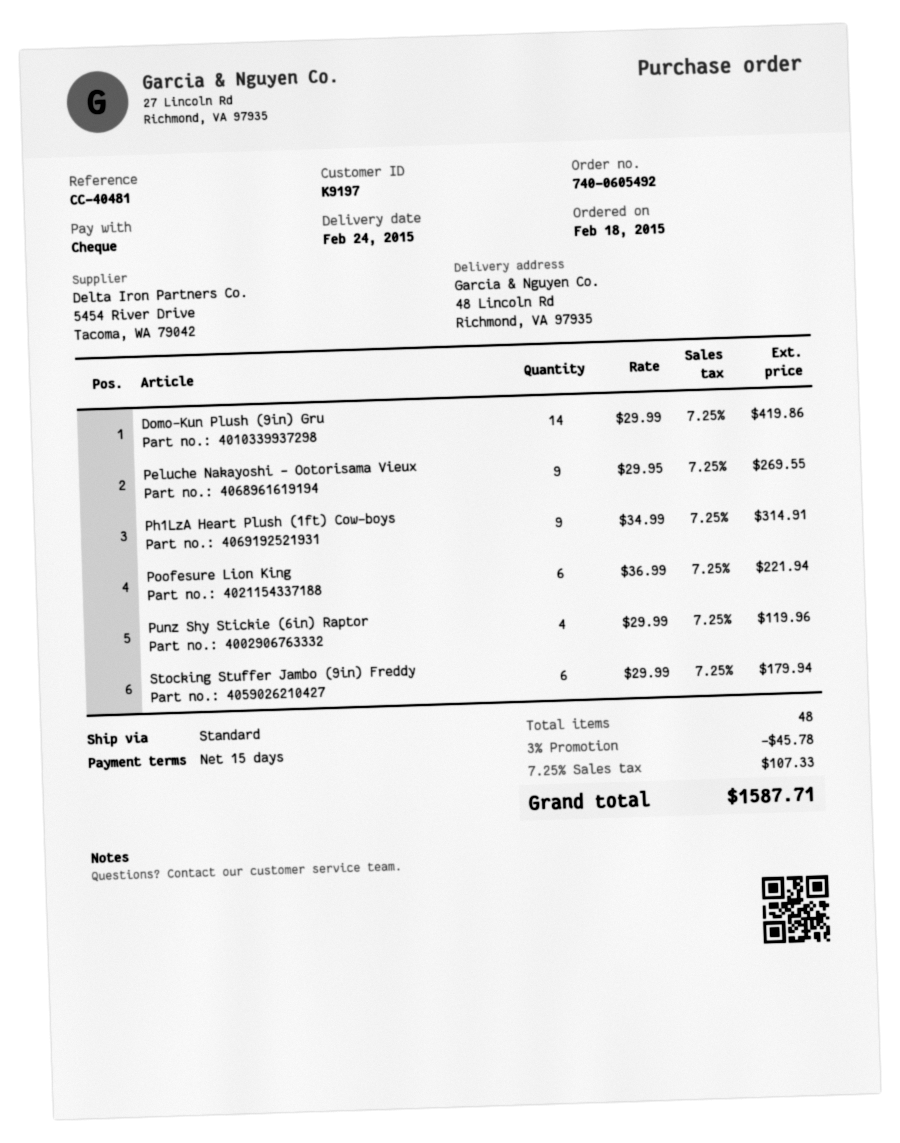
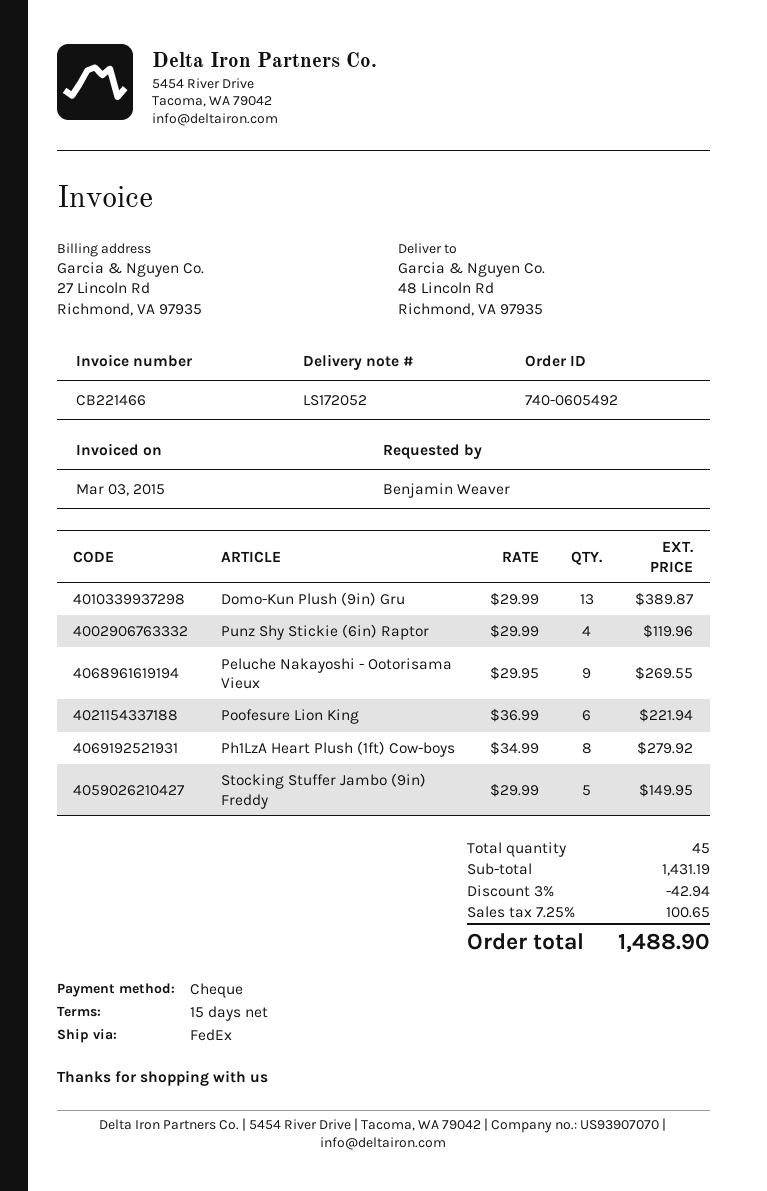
shipping method: standard -> FedEx
Domo-Kun Plush (9in) Gru: 14 x 29.99 = 419.86 -> 13 x 29.99 = 389.87
Ph1LzA Heart Plush (1ft) Cow-boys: 9 x 34.99 = 314.91 -> 8 x 34.99 = 279.92
Stocking Stuffer Jambo (9in) Freddy: 6 x 29.99 = 179.94 -> 5 x 29.99 = 149.95
total quantity: 48 -> 45
discount: 3% = 45.78 -> 3% = 42.94
tax: 7.25% = 107.33 -> 7.25% = 100.65
total: 1587.71 -> 1488.90

